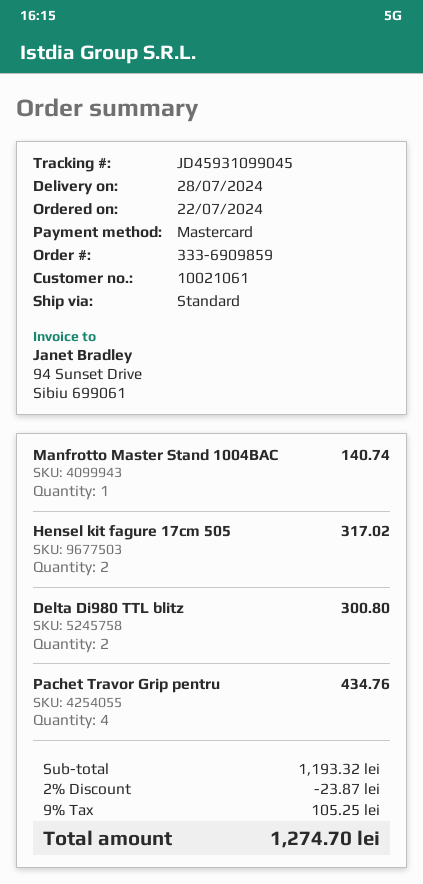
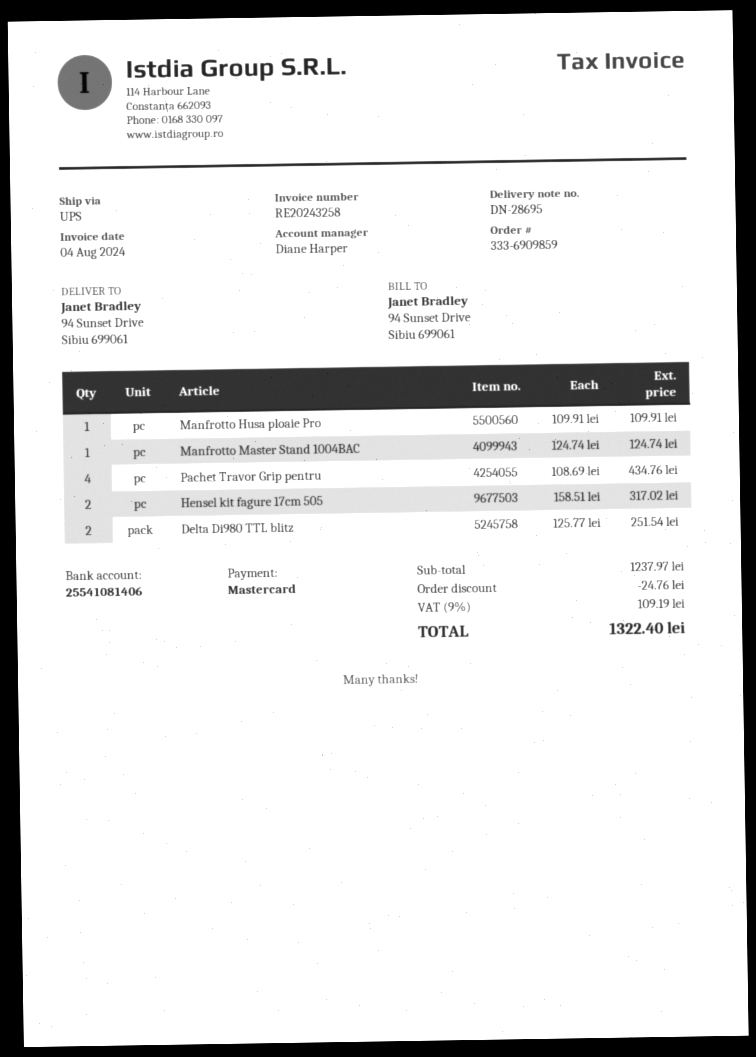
shipping method: standard -> UPS
Manfrotto Master Stand 1004BAC: 1 for 140.74 -> 1 for 124.74
Delta Di980 TTL blitz: 2 for 300.80 -> 2 for 251.54
Manfrotto Husa ploaie Pro: none -> 1 for 109.91
subtotal: 1193.32 -> 1237.97
discount: 23.87 -> 24.76
tax: 9% = 105.25 -> 9% = 109.19
total: 1274.70 -> 1322.40

